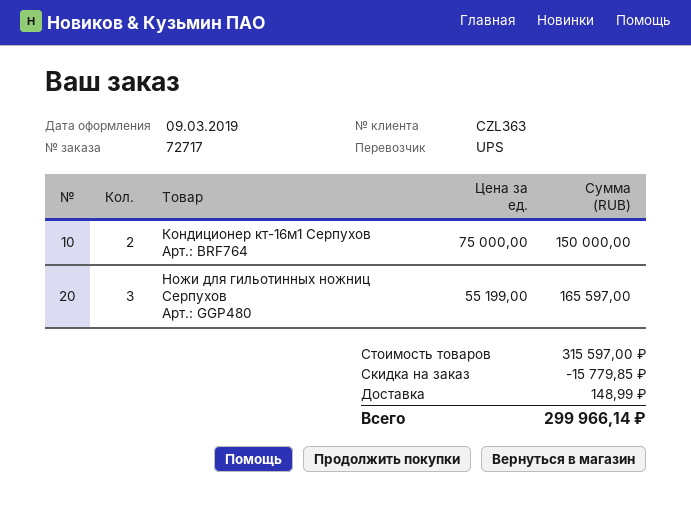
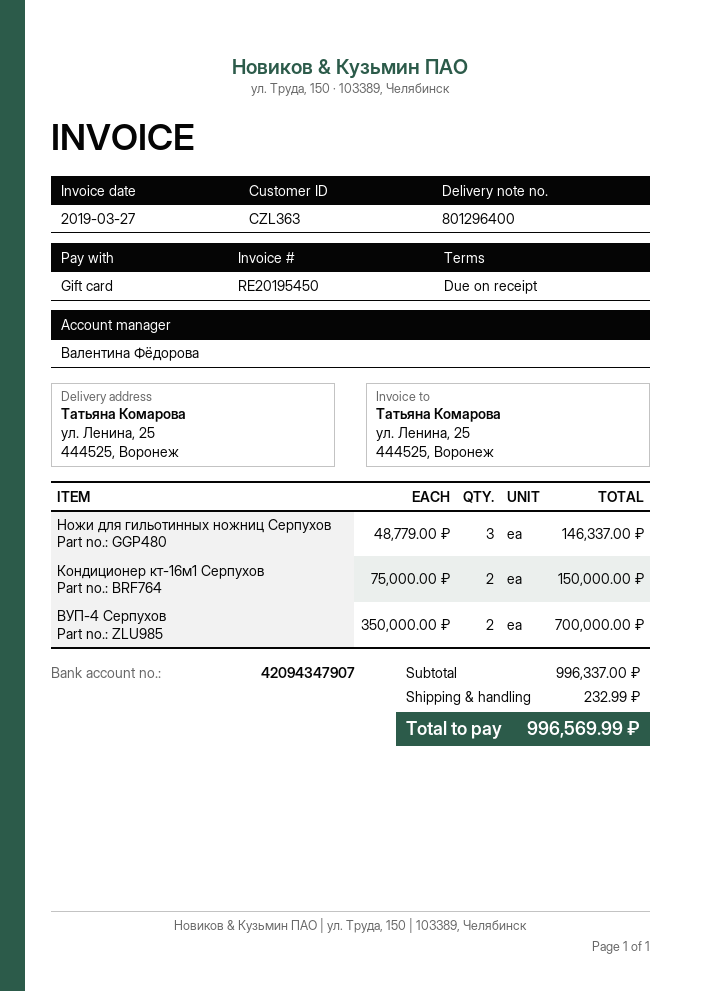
Ножи для гильотинных ножниц Серпухов: 3 x 55199.00 = 165597.00 -> 3 x 48779.00 = 146337.00
ВУП-4 Серпухов: none -> 2 x 350000.00 = 700000.00
subtotal: 315597.00 -> 996337.00
discount: 15779.85 -> none
shipping: 148.99 -> 232.99
total: 299966.14 -> 996569.99

